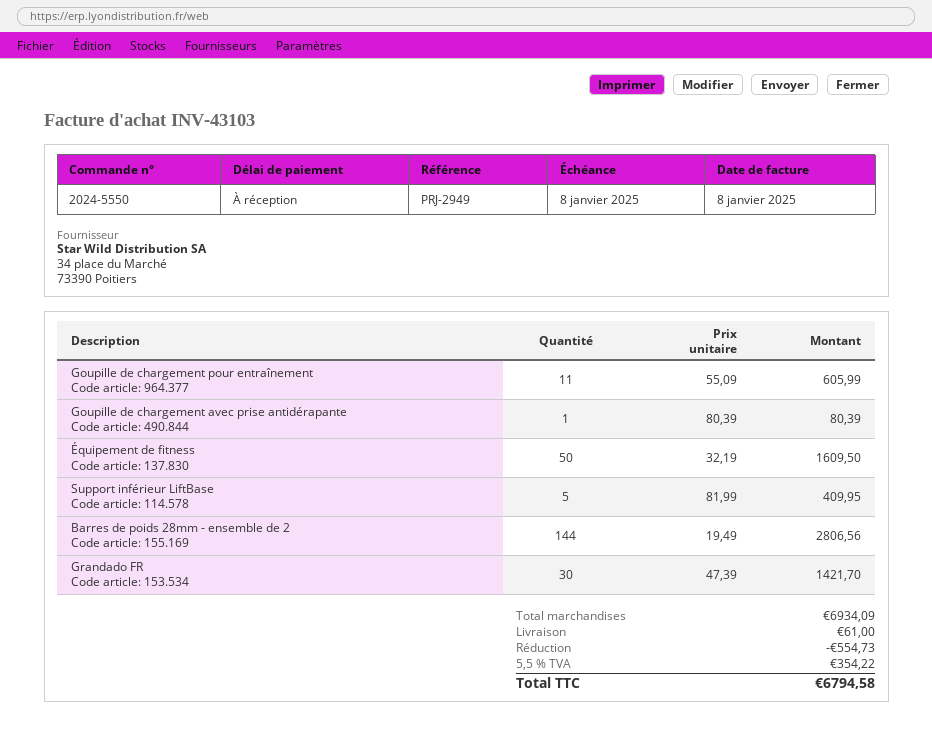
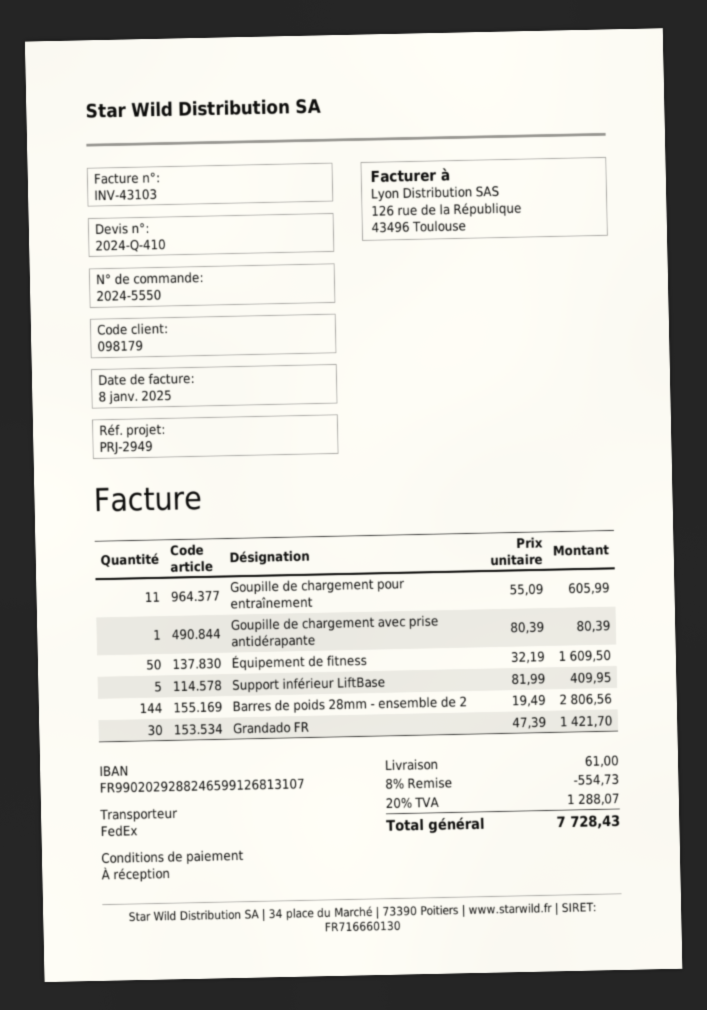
tax: 5.5% = 354.22 -> 20% = 1288.07
total: 6794.58 -> 7728.43

